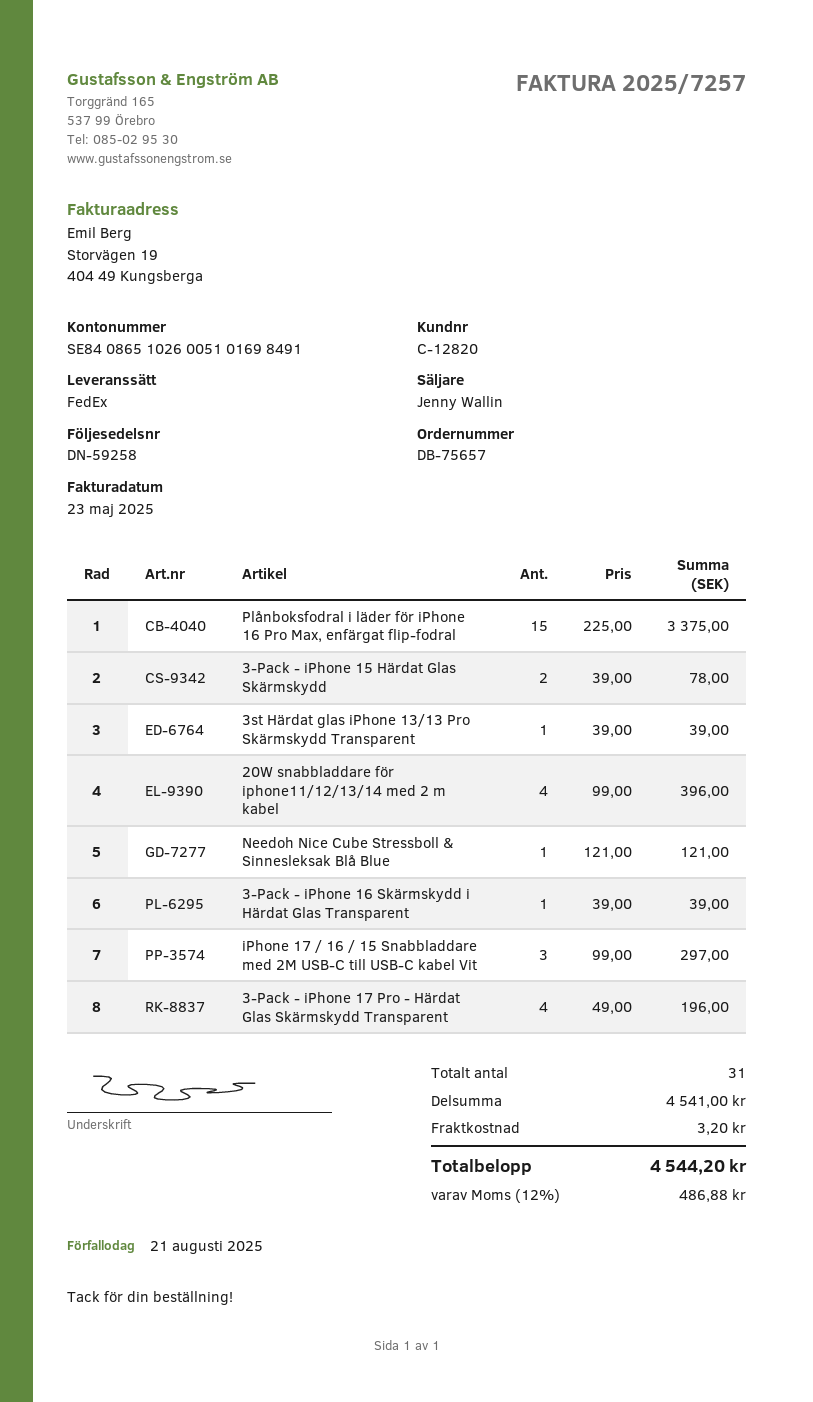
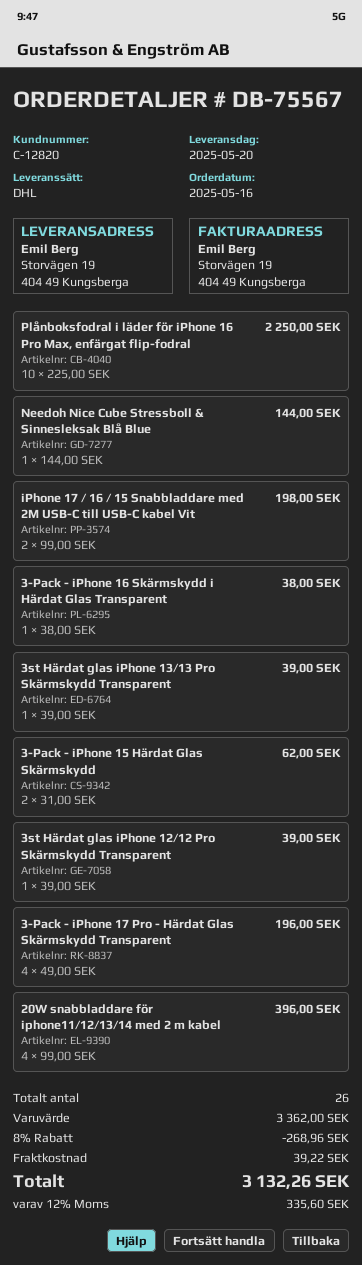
order number: DB-75657 -> DB-75567
shipping method: FedEx -> DHL
Plånboksfodral i läder för iPhone 16 Pro Max, enfärgat flip-fodral: 15 x 225.00 = 3375.00 -> 10 x 225.00 = 2250.00
3-Pack - iPhone 15 Härdat Glas Skärmskydd: 2 x 39.00 = 78.00 -> 2 x 31.00 = 62.00
Needoh Nice Cube Stressboll & Sinnesleksak Blå Blue: 1 x 121.00 = 121.00 -> 1 x 144.00 = 144.00
3-Pack - iPhone 16 Skärmskydd i Härdat Glas Transparent: 1 x 39.00 = 39.00 -> 1 x 38.00 = 38.00
iPhone 17 / 16 / 15 Snabbladdare med 2M USB-C till USB-C kabel Vit: 3 x 99.00 = 297.00 -> 2 x 99.00 = 198.00
3st Härdat glas iPhone 12/12 Pro Skärmskydd Transparent: none -> 1 x 39.00 = 39.00
total quantity: 31 -> 26
subtotal: 4541.00 -> 3362.00
discount: none -> 8% = 268.96
shipping: 3.20 -> 39.22
tax: 12% = 486.88 -> 12% = 335.60
total: 4544.20 -> 3132.26

